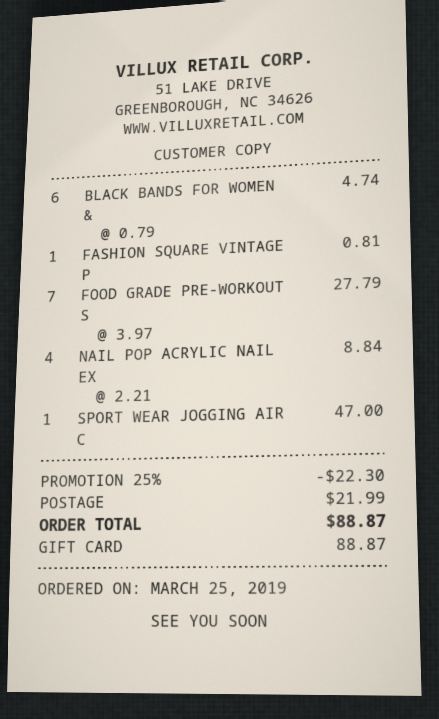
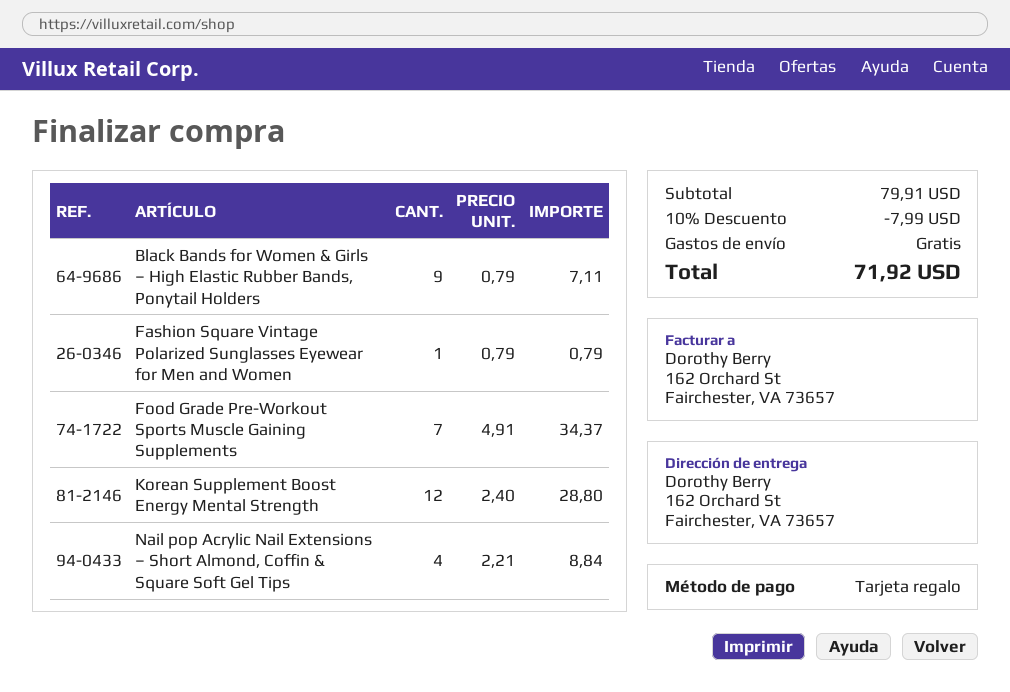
BLACK BANDS FOR WOMEN &: 6 x 0.79 = 4.74 -> 9 x 0.79 = 7.11
FASHION SQUARE VINTAGE P: 1 x 0.81 = 0.81 -> 1 x 0.79 = 0.79
FOOD GRADE PRE-WORKOUT S: 7 x 3.97 = 27.79 -> 7 x 4.91 = 34.37
SPORT WEAR JOGGING AIR C: 1 x 47.00 = 47.00 -> none
Korean Supplement Boost Energy Mental Strength: none -> 12 x 2.40 = 28.80
discount: 25% = 22.30 -> 10% = 7.99
shipping: 21.99 -> 0.00
total: 88.87 -> 71.92

